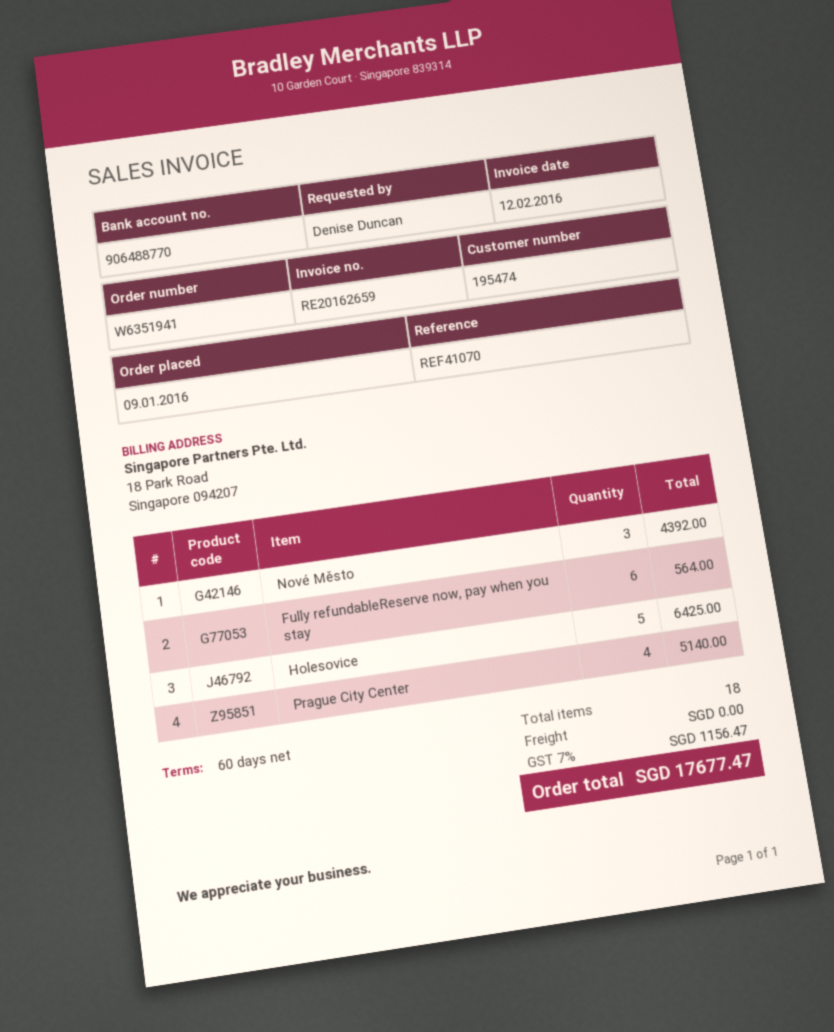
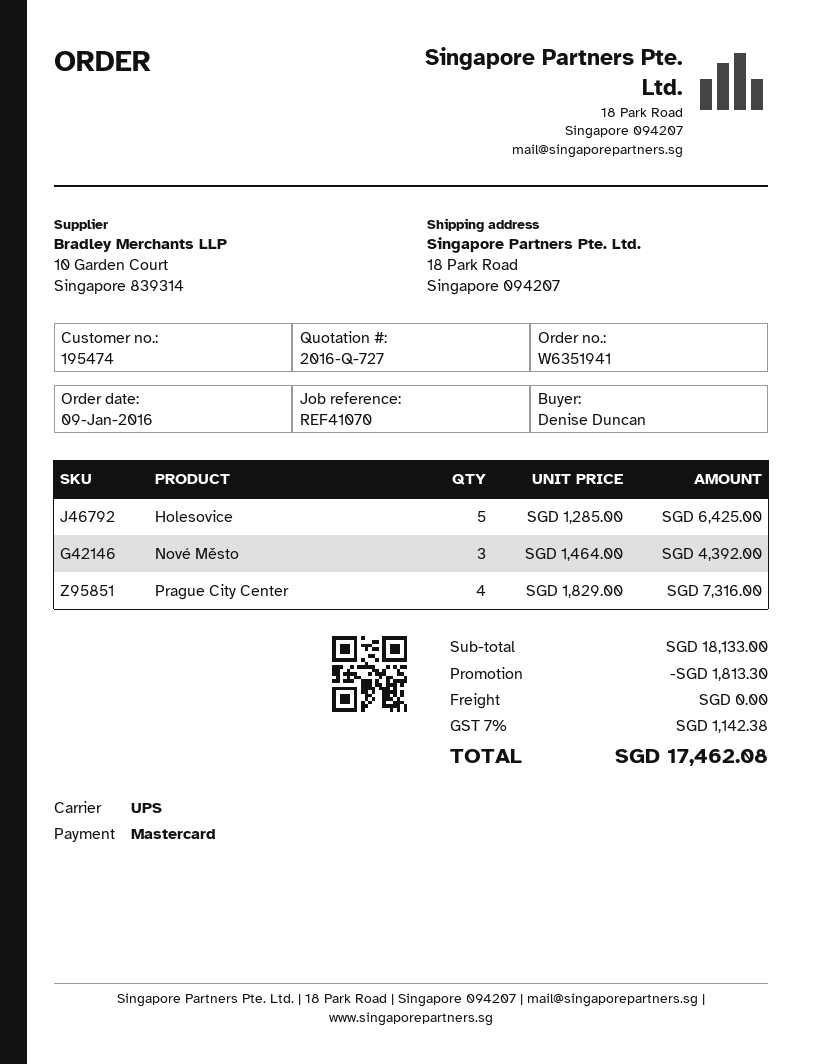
Fully refundableReserve now, pay when you stay: 6 for 564.00 -> none
Prague City Center: 4 for 5140.00 -> 4 for 7316.00
discount: none -> 1813.30
tax: 7% = 1156.47 -> 7% = 1142.38
total: 17677.47 -> 17462.08

